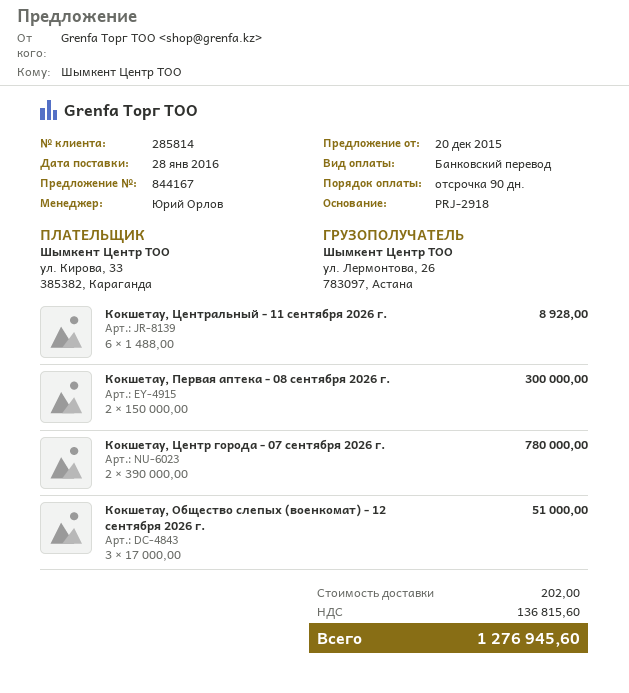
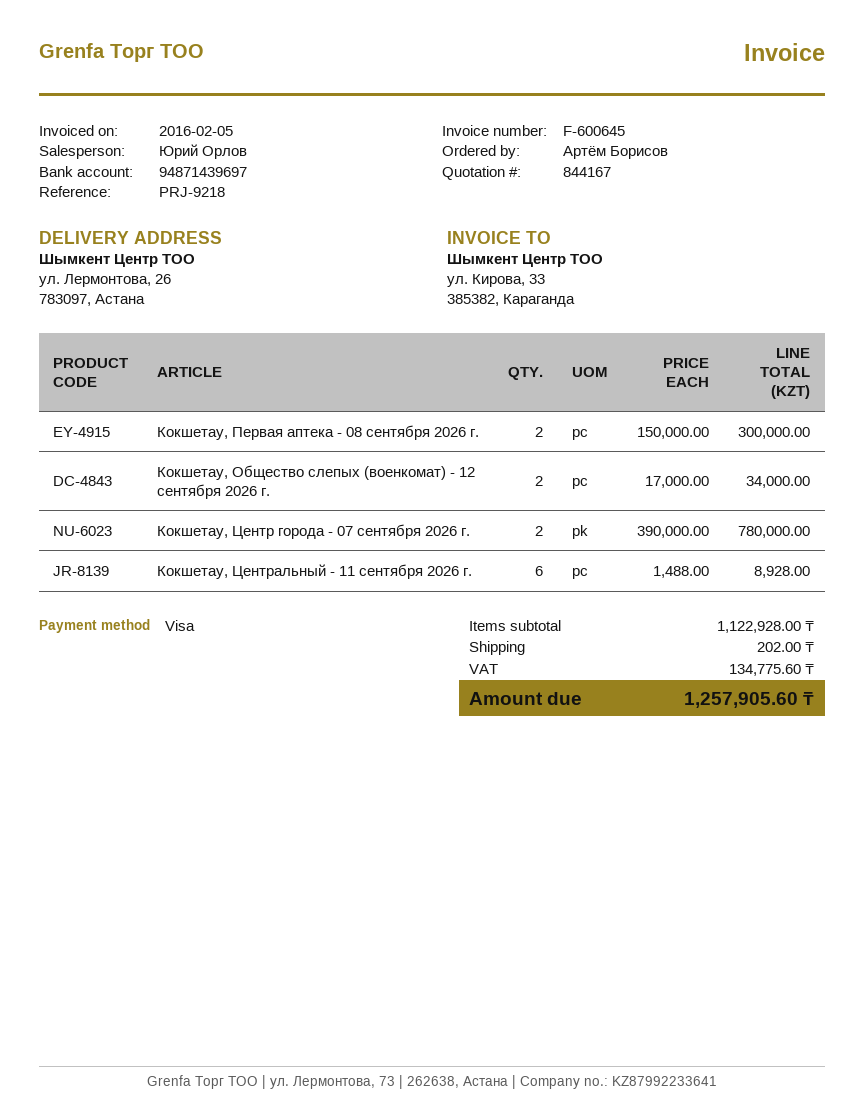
reference: PRJ-2918 -> PRJ-9218
payment method: bank transfer -> Visa
Кокшетау, Общество слепых (военкомат) - 12 сентября 2026 г.: 3 x 17000.00 = 51000.00 -> 2 x 17000.00 = 34000.00
tax: 136815.60 -> 134775.60
total: 1276945.60 -> 1257905.60

